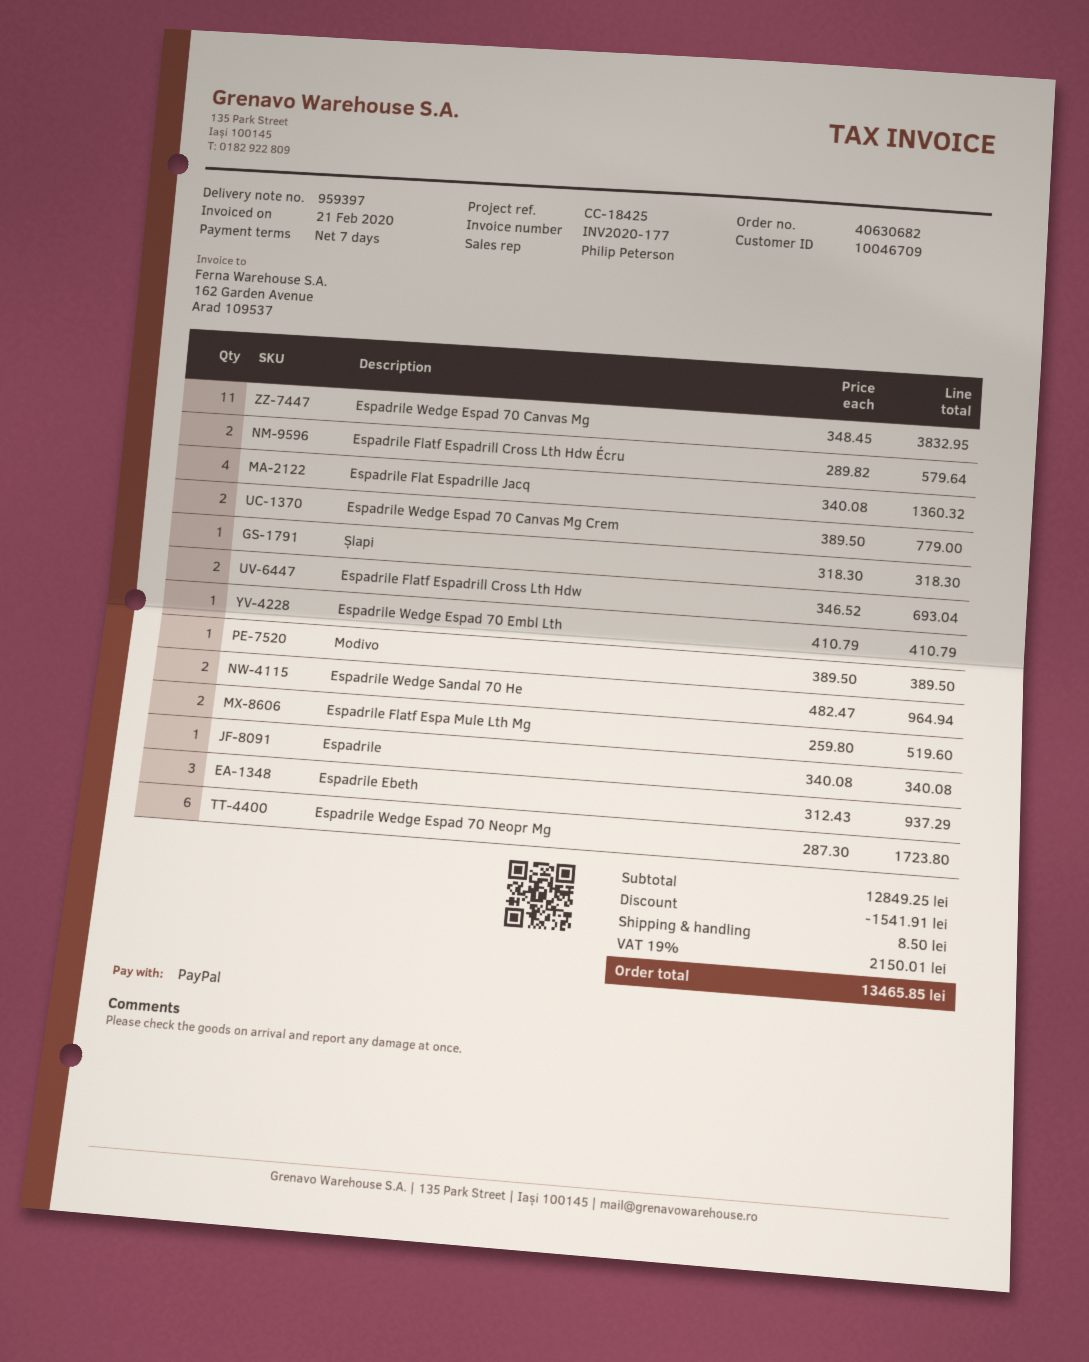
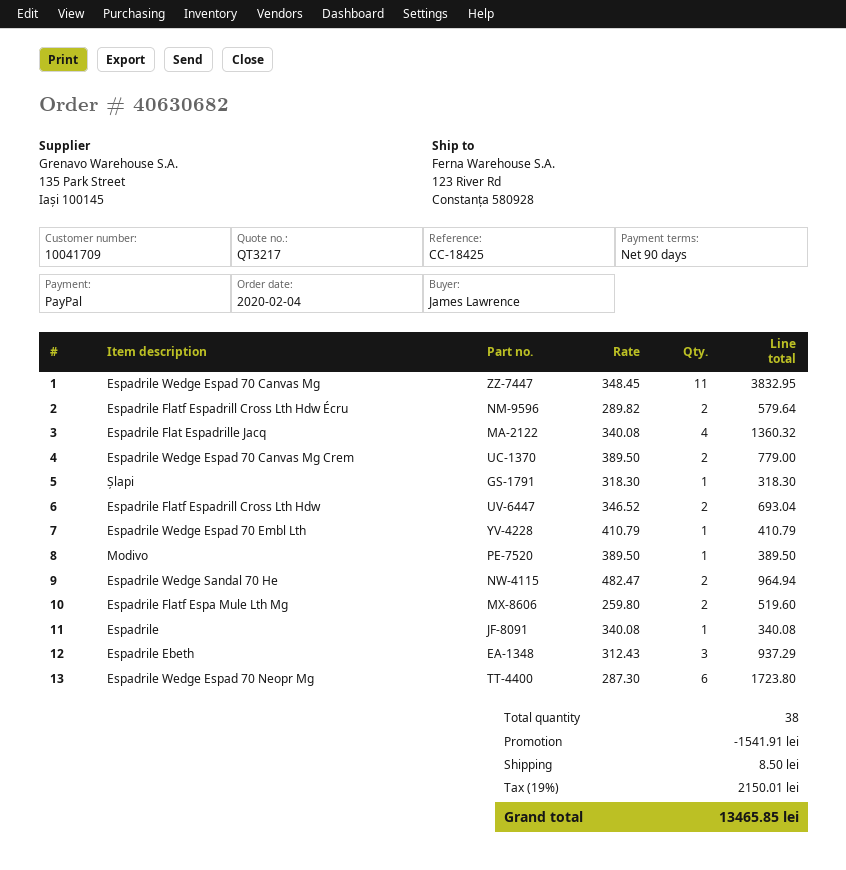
payment terms: 7 days -> 90 days
customer number: 10046709 -> 10041709

